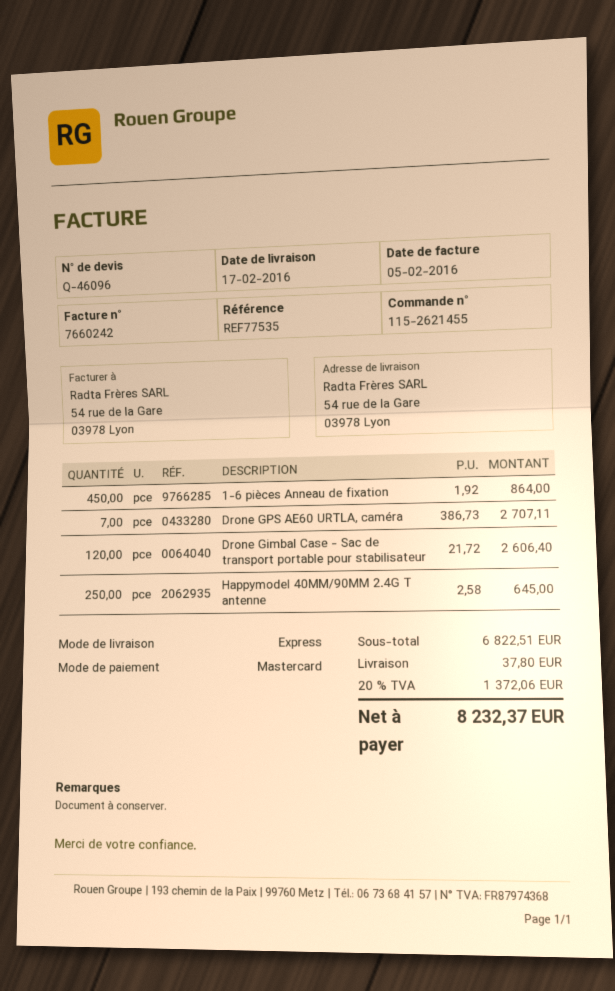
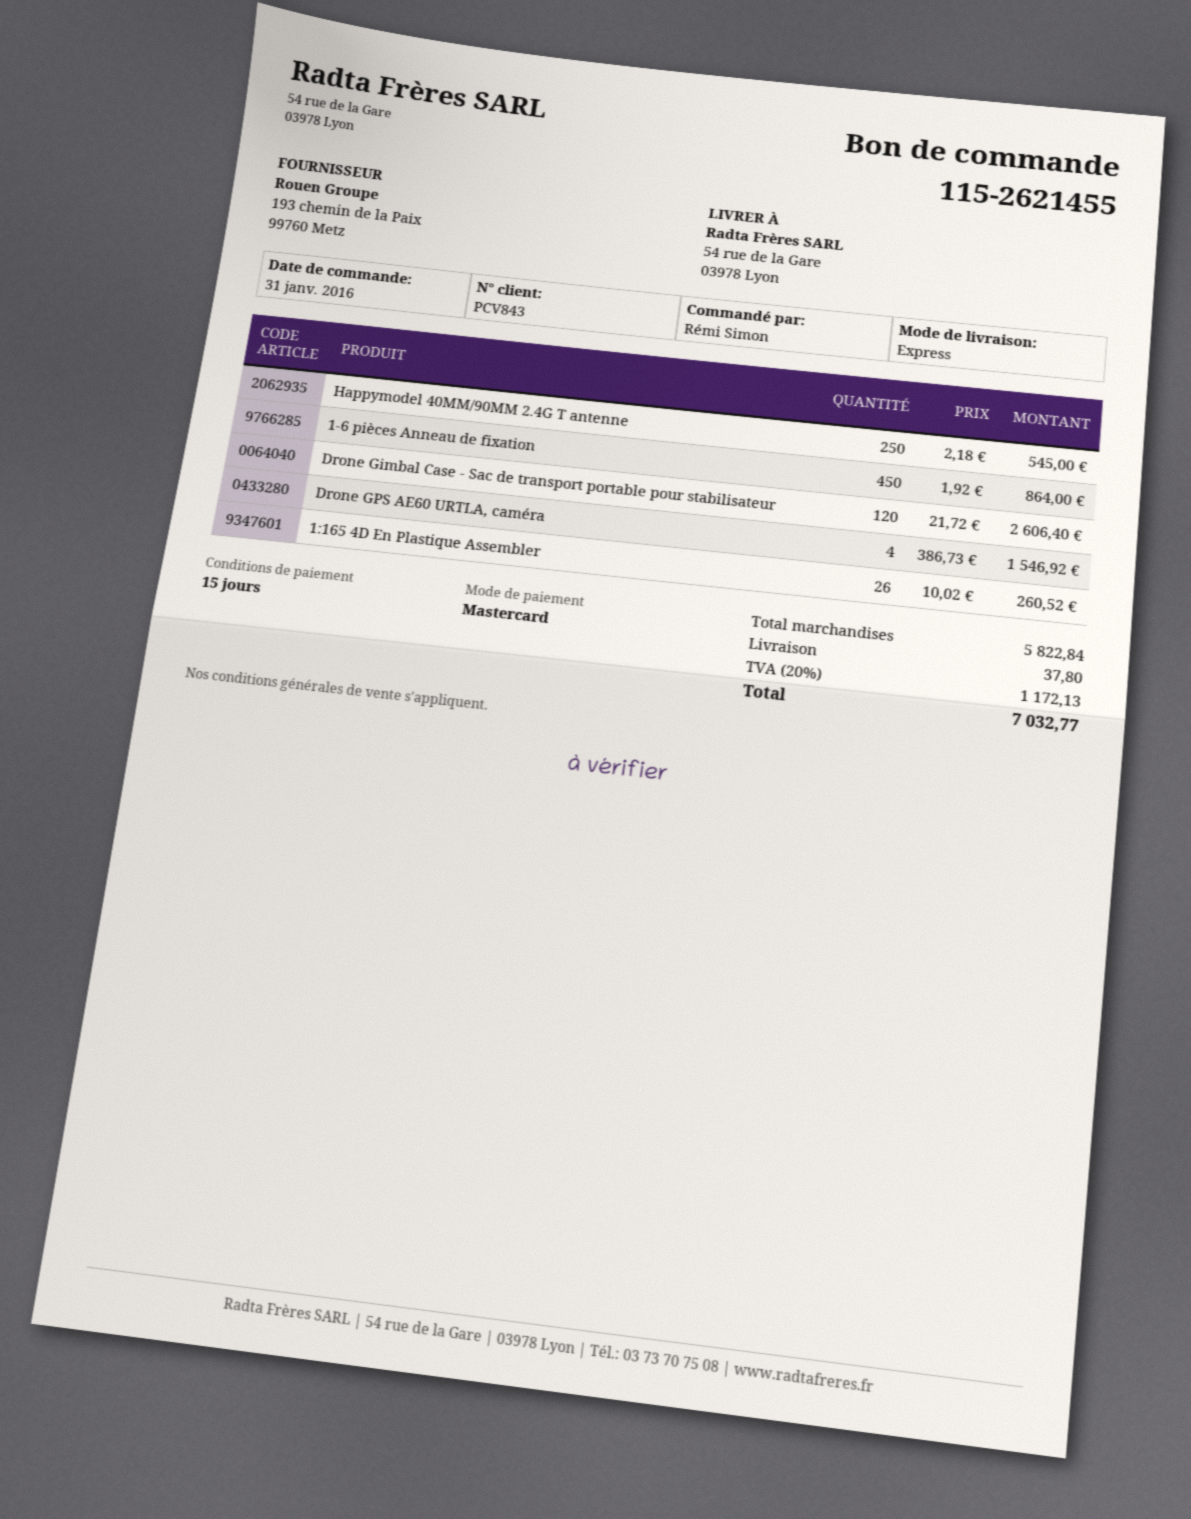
Drone GPS AE60 URTLA, caméra: 7 x 386.73 = 2707.11 -> 4 x 386.73 = 1546.92
Happymodel 40MM/90MM 2.4G T antenne: 250 x 2.58 = 645.00 -> 250 x 2.18 = 545.00
1:165 4D En Plastique Assembler: none -> 26 x 10.02 = 260.52
subtotal: 6822.51 -> 5822.84
tax: 20% = 1372.06 -> 20% = 1172.13
total: 8232.37 -> 7032.77

